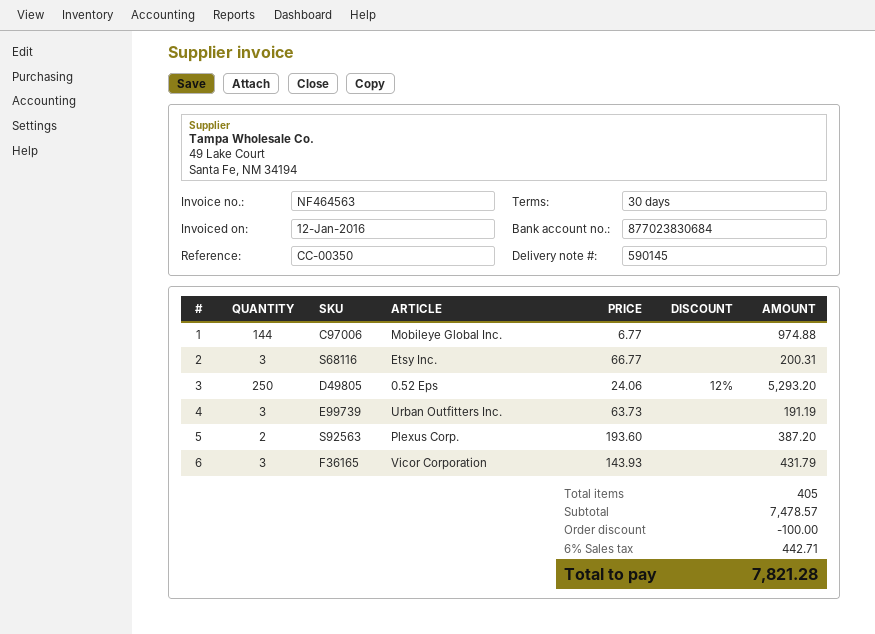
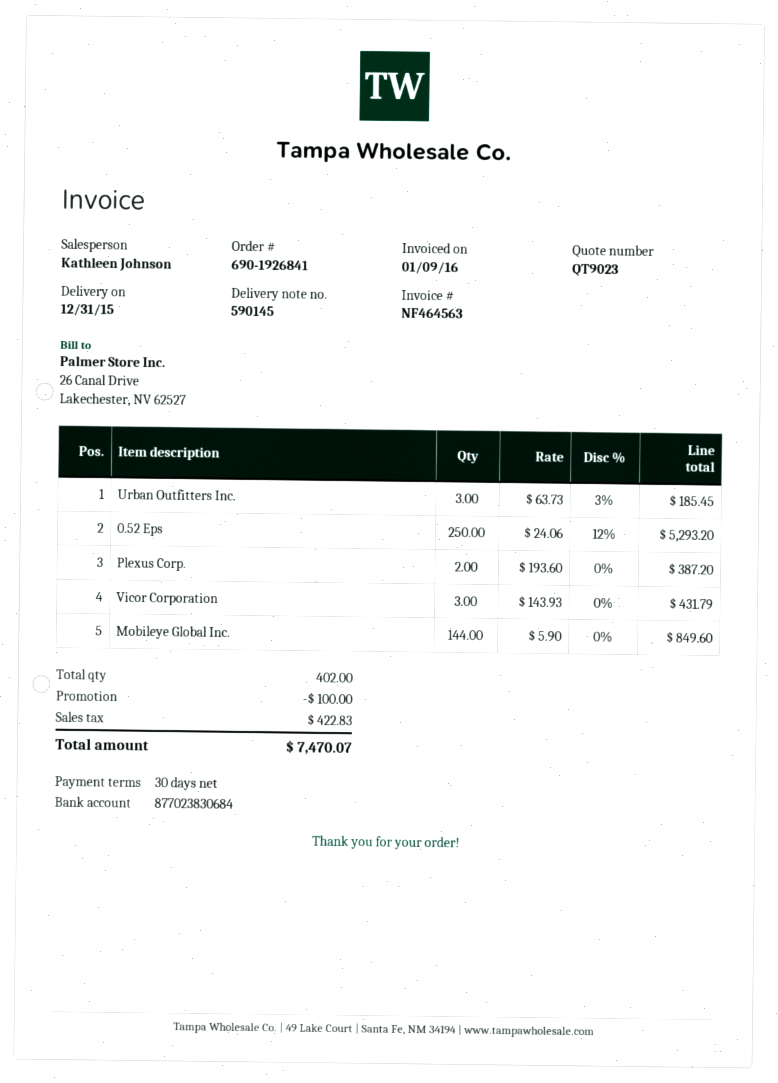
invoice date: 2016-01-12 -> 2016-01-09
Mobileye Global Inc.: 144 x 6.77 = 974.88 -> 144 x 5.90 = 849.60
Etsy Inc.: 3 x 66.77 = 200.31 -> none
Urban Outfitters Inc.: 3 x 63.73 = 191.19 -> 3 x 63.73 - 3% = 185.45
total quantity: 405 -> 402
tax: 442.71 -> 422.83
total: 7821.28 -> 7470.07

